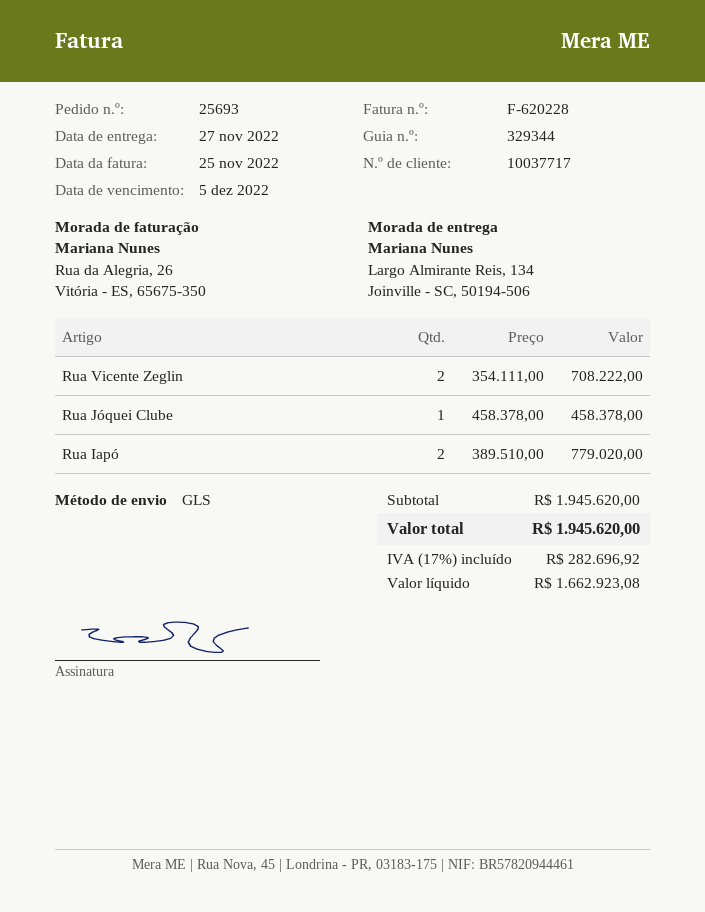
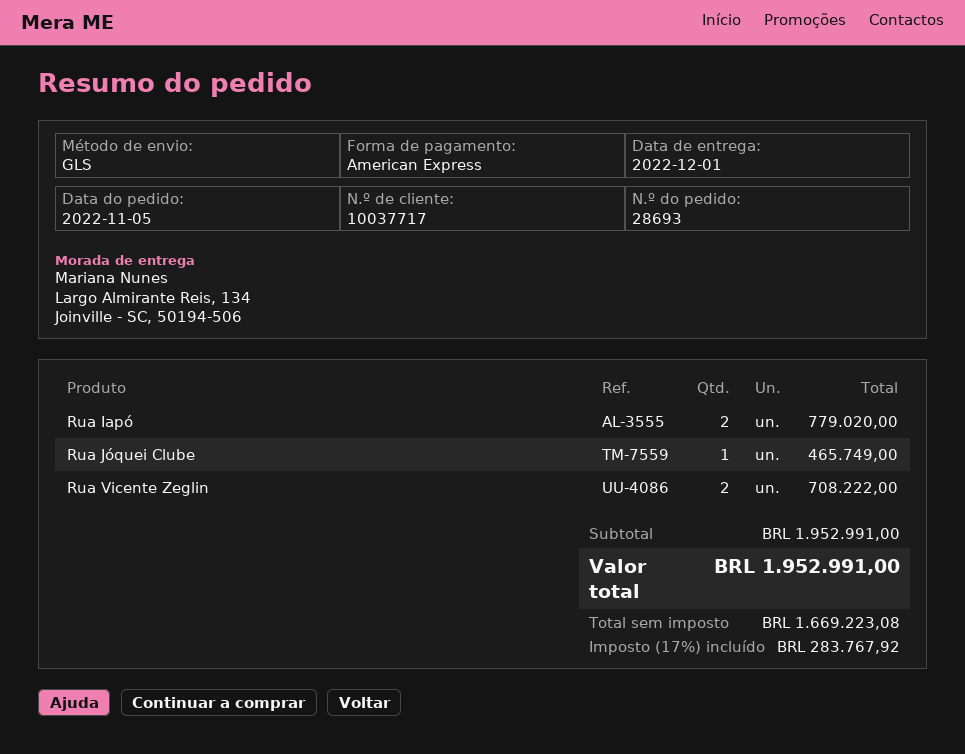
order number: 25693 -> 28693
delivery date: 2022-11-27 -> 2022-12-01
Rua Jóquei Clube: 1 for 458378.00 -> 1 for 465749.00
subtotal: 1945620.00 -> 1952991.00
net: 1662923.08 -> 1669223.08
tax: 17% = 282696.92 -> 17% = 283767.92
total: 1945620.00 -> 1952991.00

